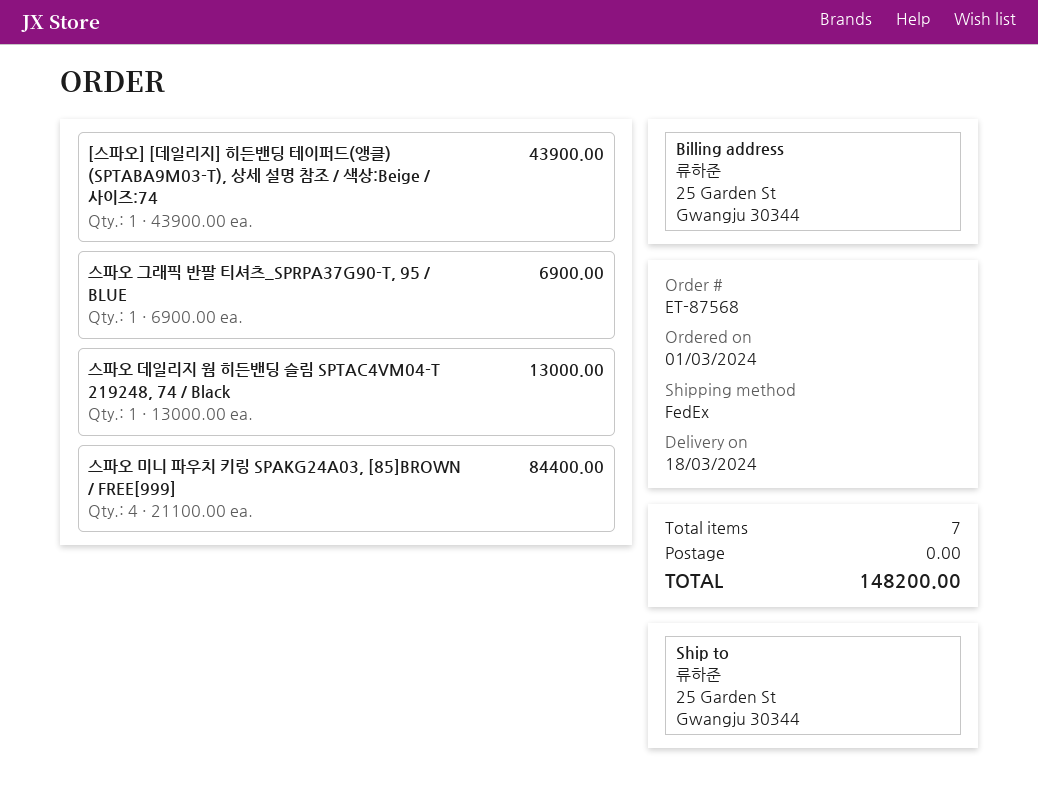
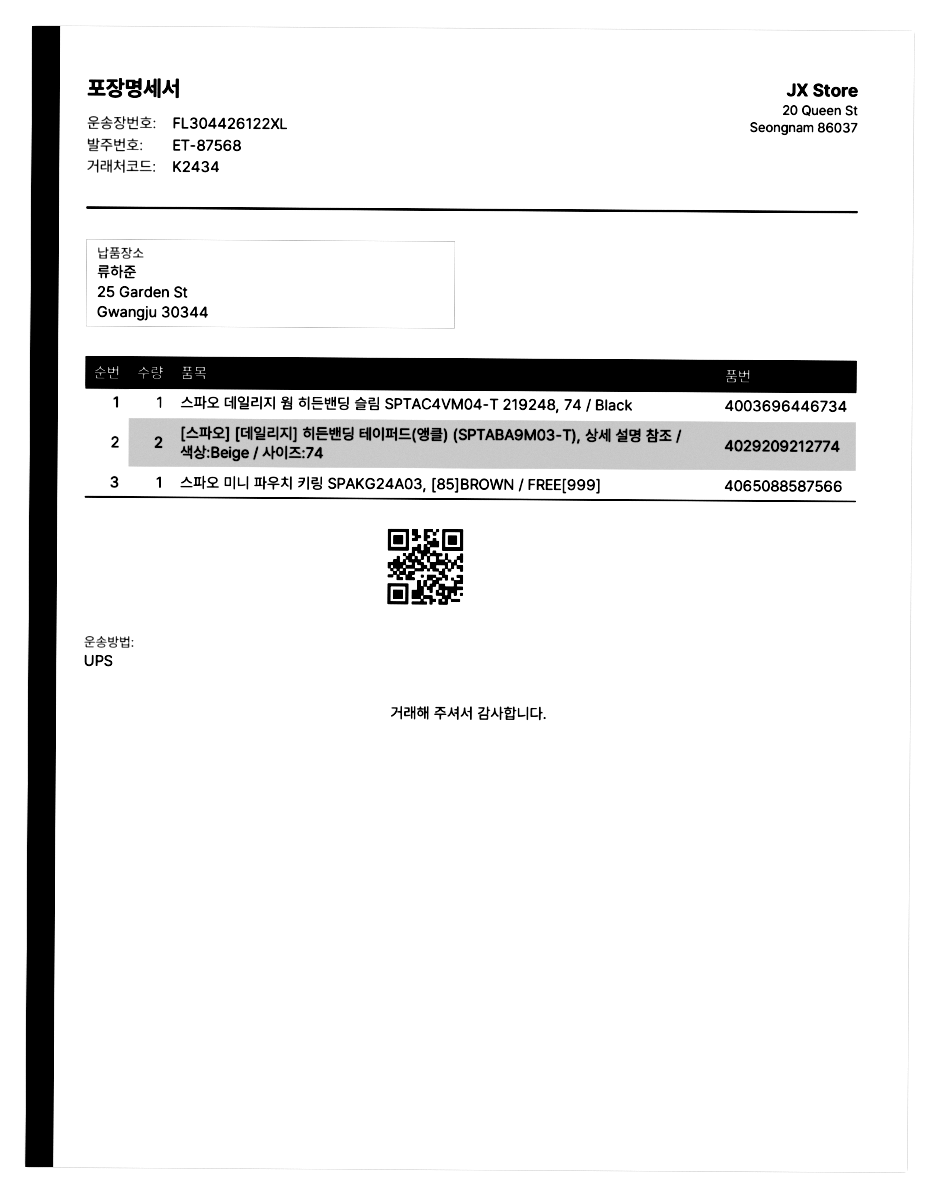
shipping method: FedEx -> UPS
[스파오] [데일리지] 히든밴딩 테이퍼드(앵클) (SPTABA9M03-T), 상세 설명 참조 / 색상:Beige / 사이즈:74: 1 -> 2
스파오 그래픽 반팔 티셔츠_SPRPA37G90-T, 95 / BLUE: 1 -> none
스파오 미니 파우치 키링 SPAKG24A03, [85]BROWN / FREE[999]: 4 -> 1

